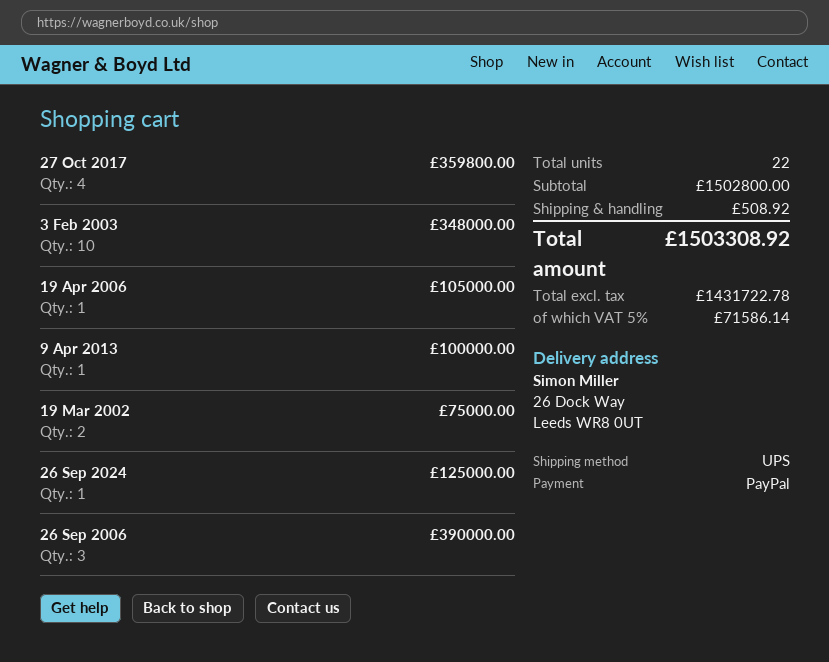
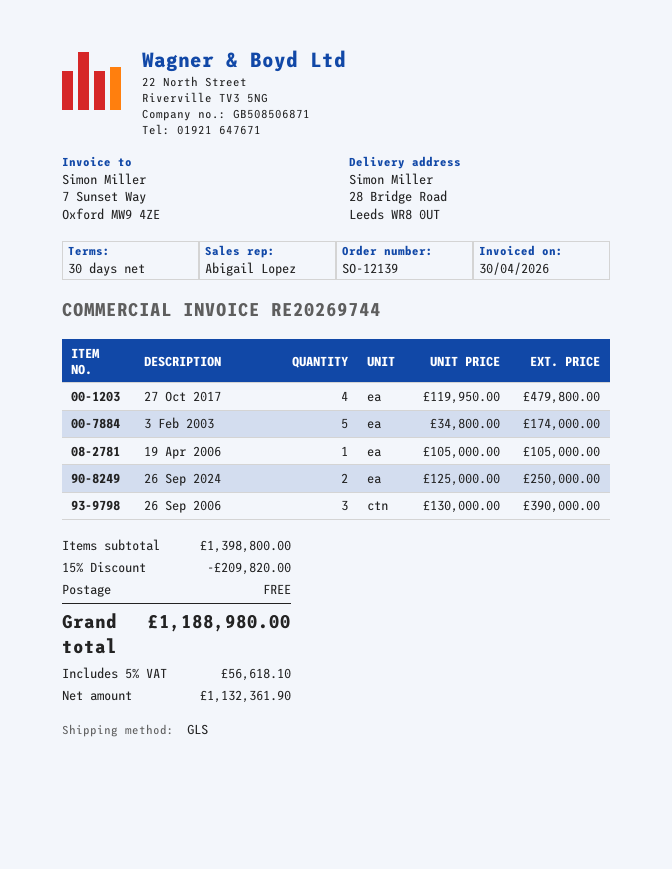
shipping method: UPS -> GLS
ship to: 26 Dock Way, Leeds WR8 0UT -> 28 Bridge Road, Leeds WR8 0UT
27 Oct 2017: 4 for 359800.00 -> 4 for 479800.00
3 Feb 2003: 10 for 348000.00 -> 5 for 174000.00
9 Apr 2013: 1 for 100000.00 -> none
19 Mar 2002: 2 for 75000.00 -> none
26 Sep 2024: 1 for 125000.00 -> 2 for 250000.00
subtotal: 1502800.00 -> 1398800.00
discount: none -> 15% = 209820.00
shipping: 508.92 -> 0.00
net: 1431722.78 -> 1132361.90
tax: 5% = 71586.14 -> 5% = 56618.10
total: 1503308.92 -> 1188980.00

